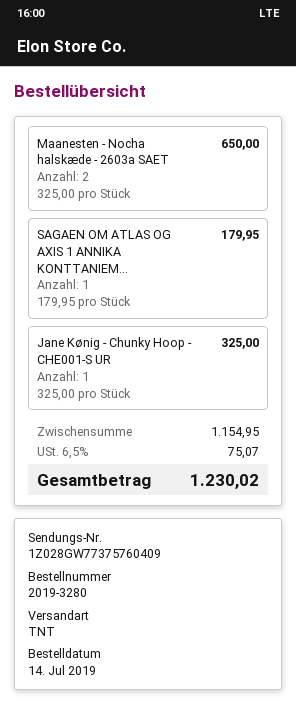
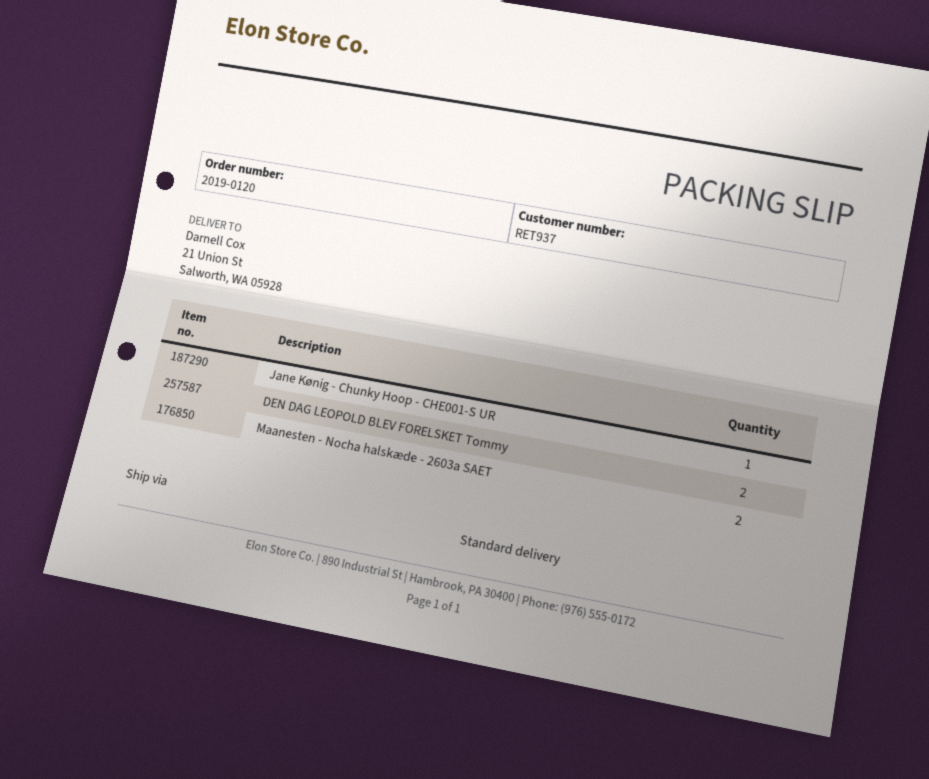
order number: 2019-3280 -> 2019-0120
shipping method: TNT -> standard
SAGAEN OM ATLAS OG AXIS 1 ANNIKA KONTTANIEM...: 1 -> none
DEN DAG LEOPOLD BLEV FORELSKET Tommy: none -> 2

